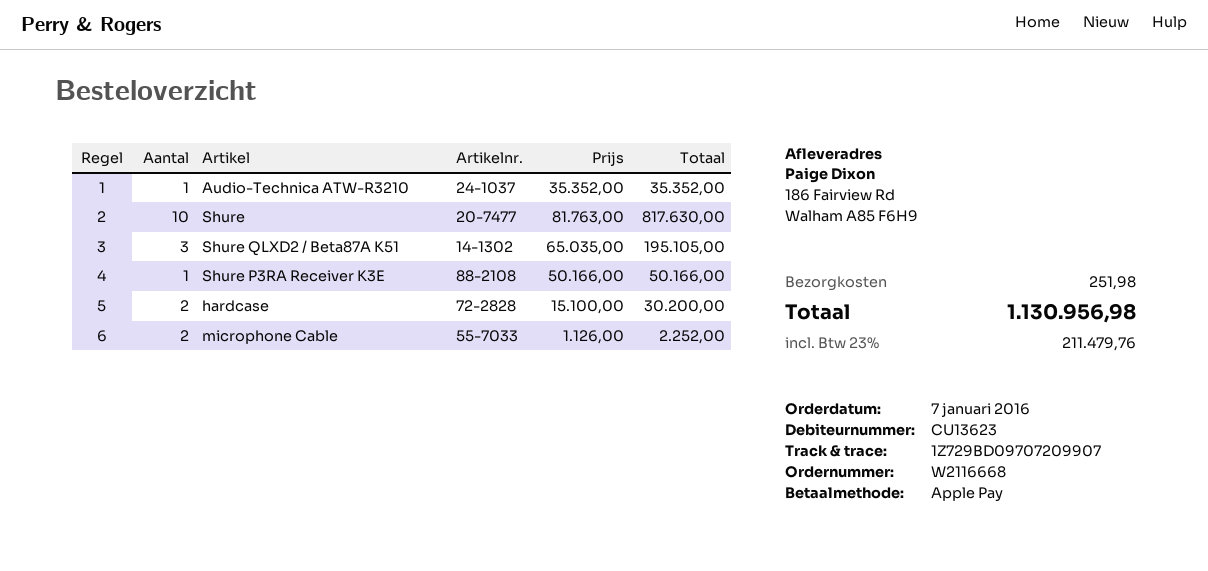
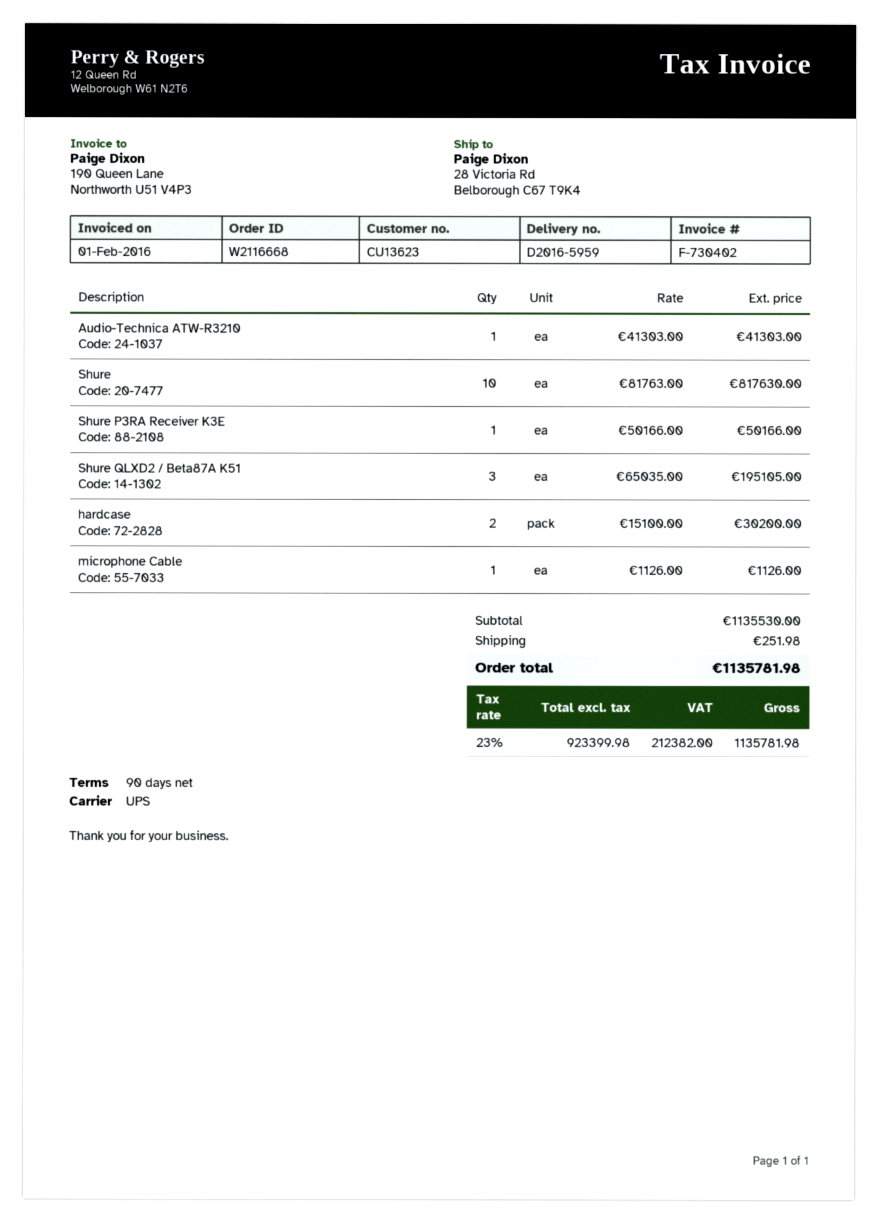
ship to: 186 Fairview Rd, Walham A85 F6H9 -> 28 Victoria Rd, Belborough C67 T9K4
Audio-Technica ATW-R3210: 1 x 35352.00 = 35352.00 -> 1 x 41303.00 = 41303.00
microphone Cable: 2 x 1126.00 = 2252.00 -> 1 x 1126.00 = 1126.00
tax: 23% = 211479.76 -> 23% = 212382.00
total: 1130956.98 -> 1135781.98

